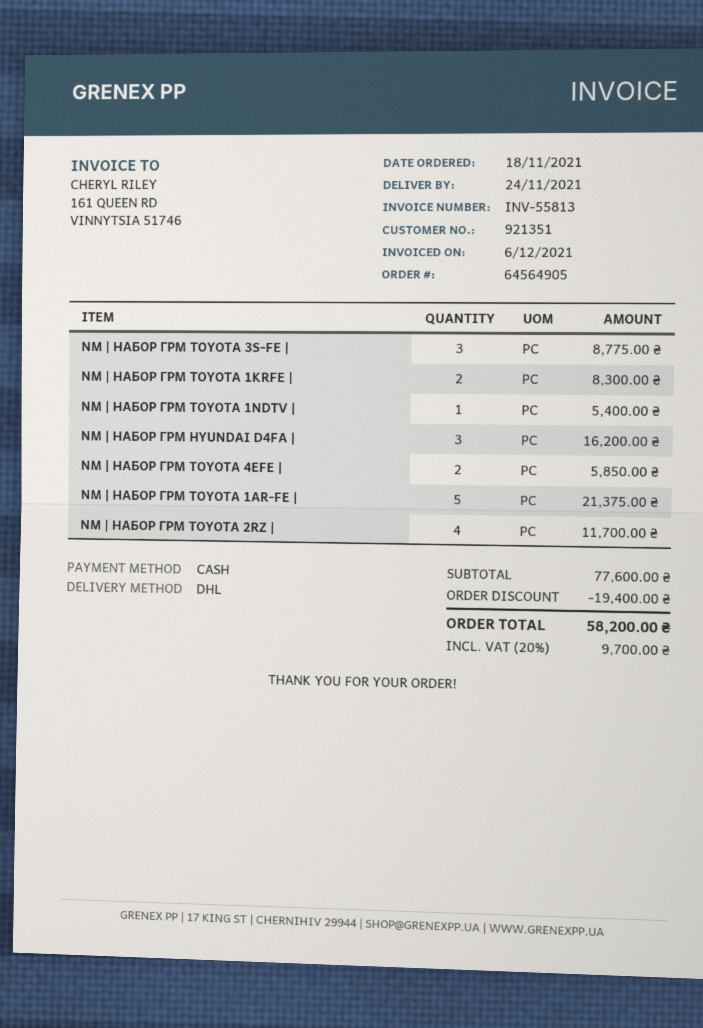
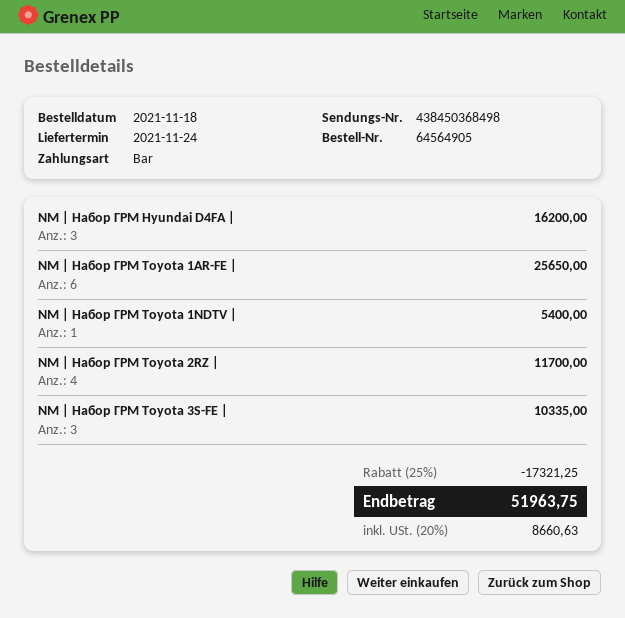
NM | НАБОР ГРМ TOYOTA 3S-FE |: 3 for 8775.00 -> 3 for 10335.00
NM | НАБОР ГРМ TOYOTA 1KRFE |: 2 for 8300.00 -> none
NM | НАБОР ГРМ TOYOTA 4EFE |: 2 for 5850.00 -> none
NM | НАБОР ГРМ TOYOTA 1AR-FE |: 5 for 21375.00 -> 6 for 25650.00
discount: 19400.00 -> 17321.25
tax: 20% = 9700.00 -> 20% = 8660.63
total: 58200.00 -> 51963.75

